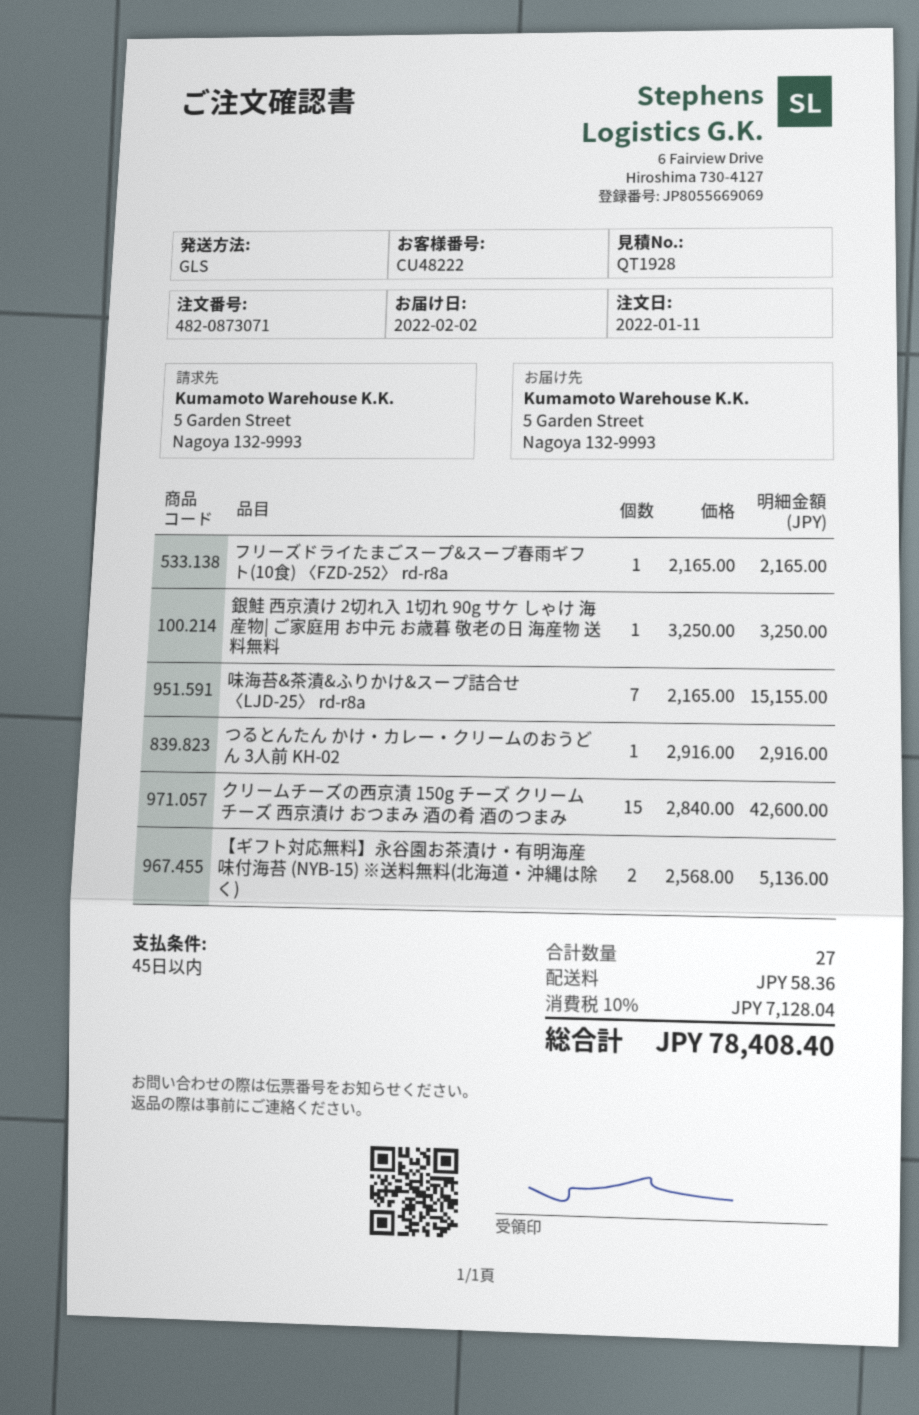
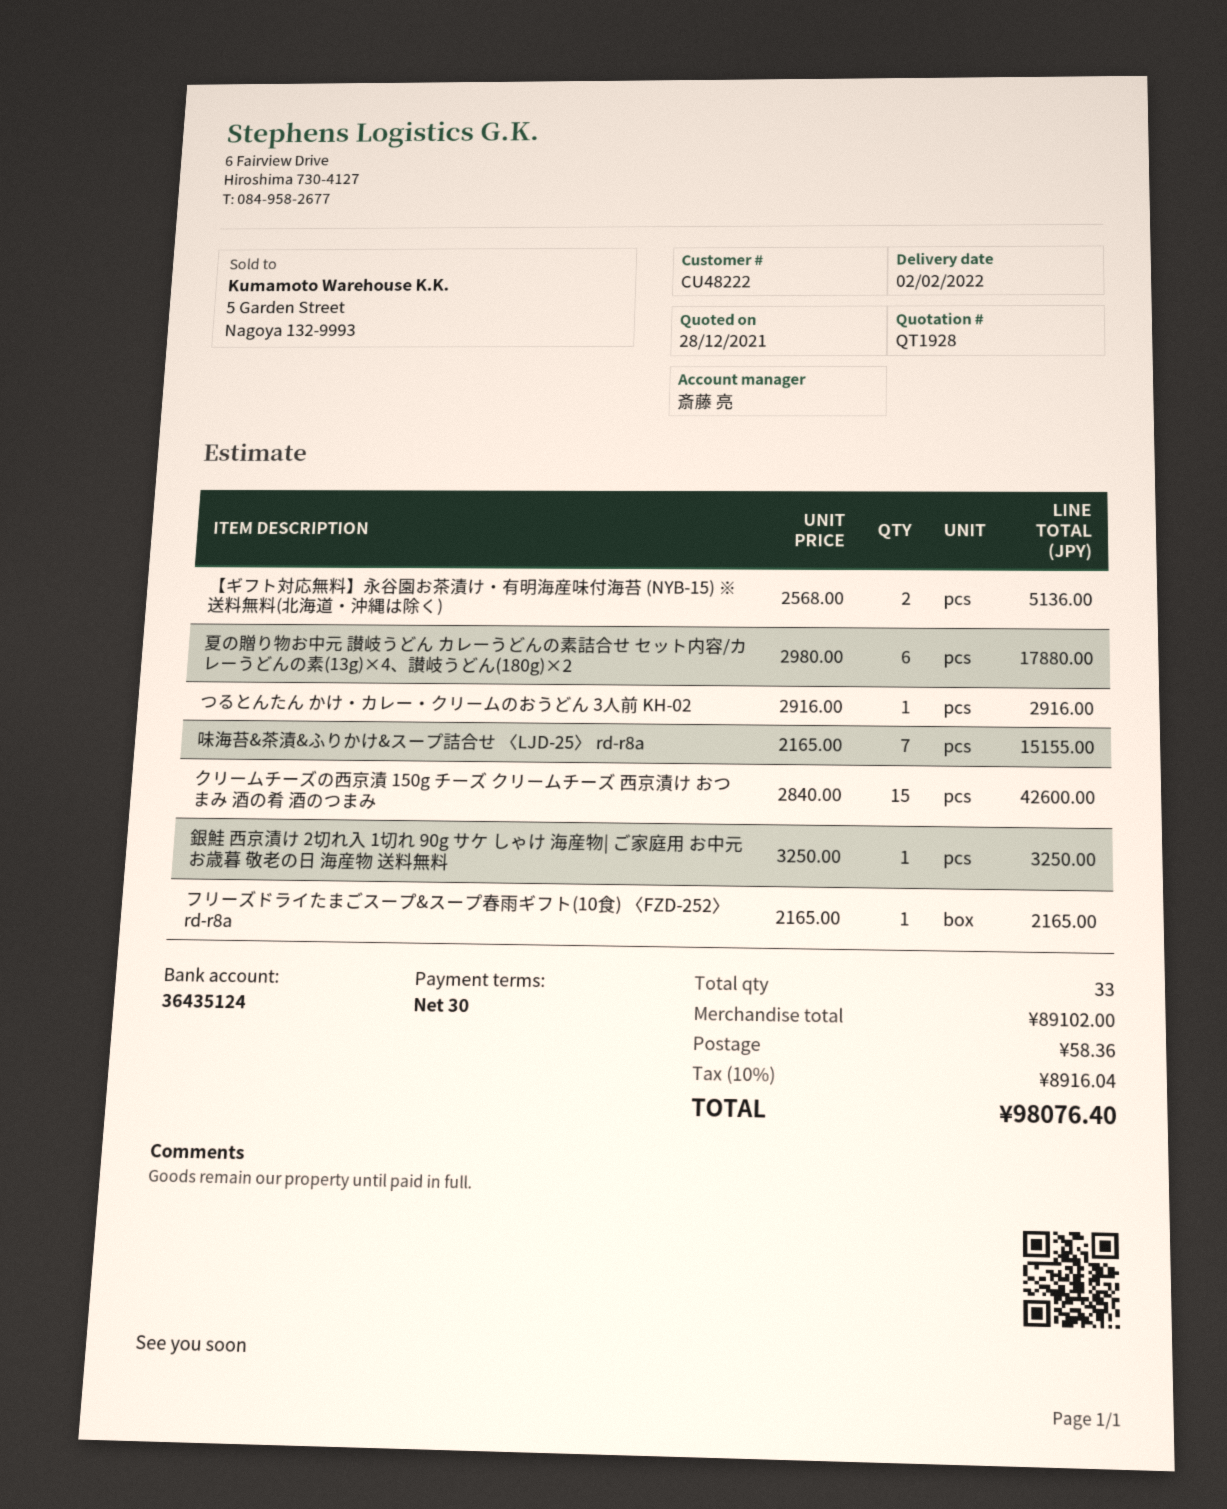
payment terms: 45 days -> 30 days
夏の贈り物お中元 讃岐うどん カレーうどんの素詰合せ セット内容/カレーうどんの素(13g)×4、讃岐うどん(180g)×2: none -> 6 x 2980.00 = 17880.00
total quantity: 27 -> 33
tax: 10% = 7128.04 -> 10% = 8916.04
total: 78408.40 -> 98076.40

